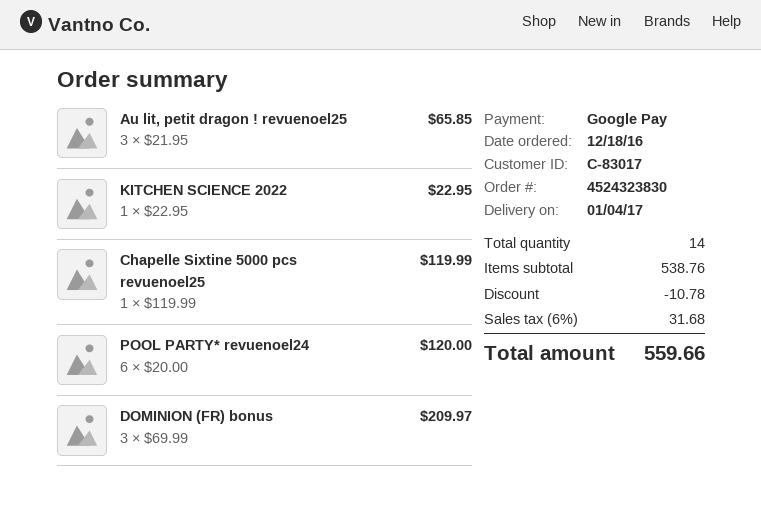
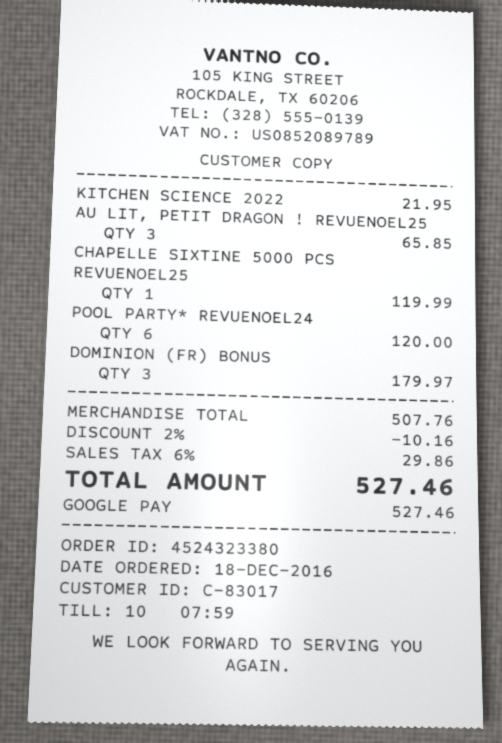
order number: 4524323830 -> 4524323380
KITCHEN SCIENCE 2022: 1 for 22.95 -> 1 for 21.95
DOMINION (FR) bonus: 3 for 209.97 -> 3 for 179.97
subtotal: 538.76 -> 507.76
discount: 10.78 -> 10.16
tax: 6% = 31.68 -> 6% = 29.86
total: 559.66 -> 527.46

